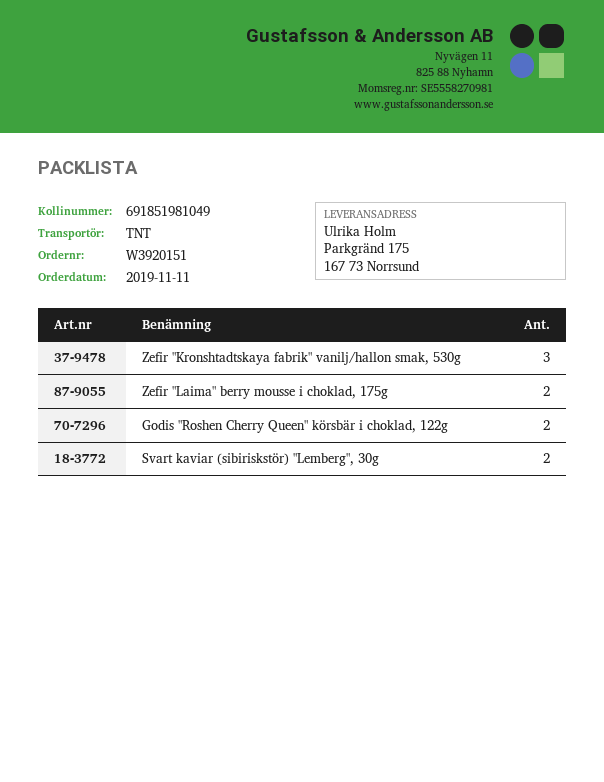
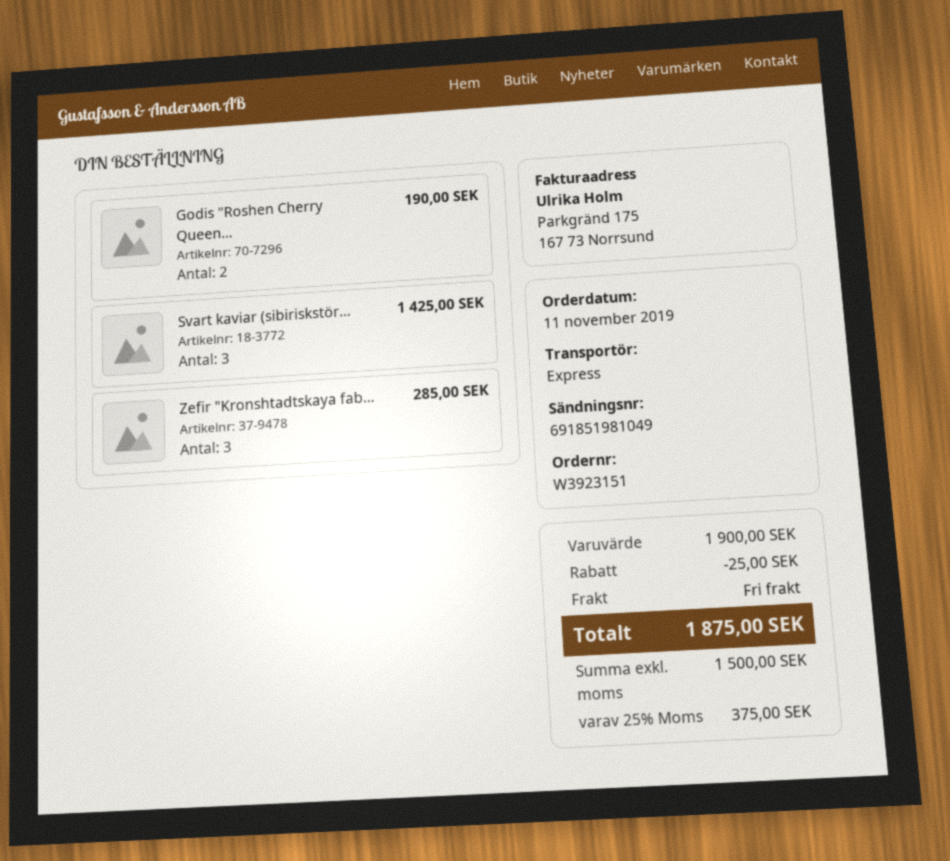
order number: W3920151 -> W3923151
shipping method: TNT -> express
Zefir "Laima" berry mousse i choklad, 175g: 2 -> none
Svart kaviar (sibiriskstör) "Lemberg", 30g: 2 -> 3

